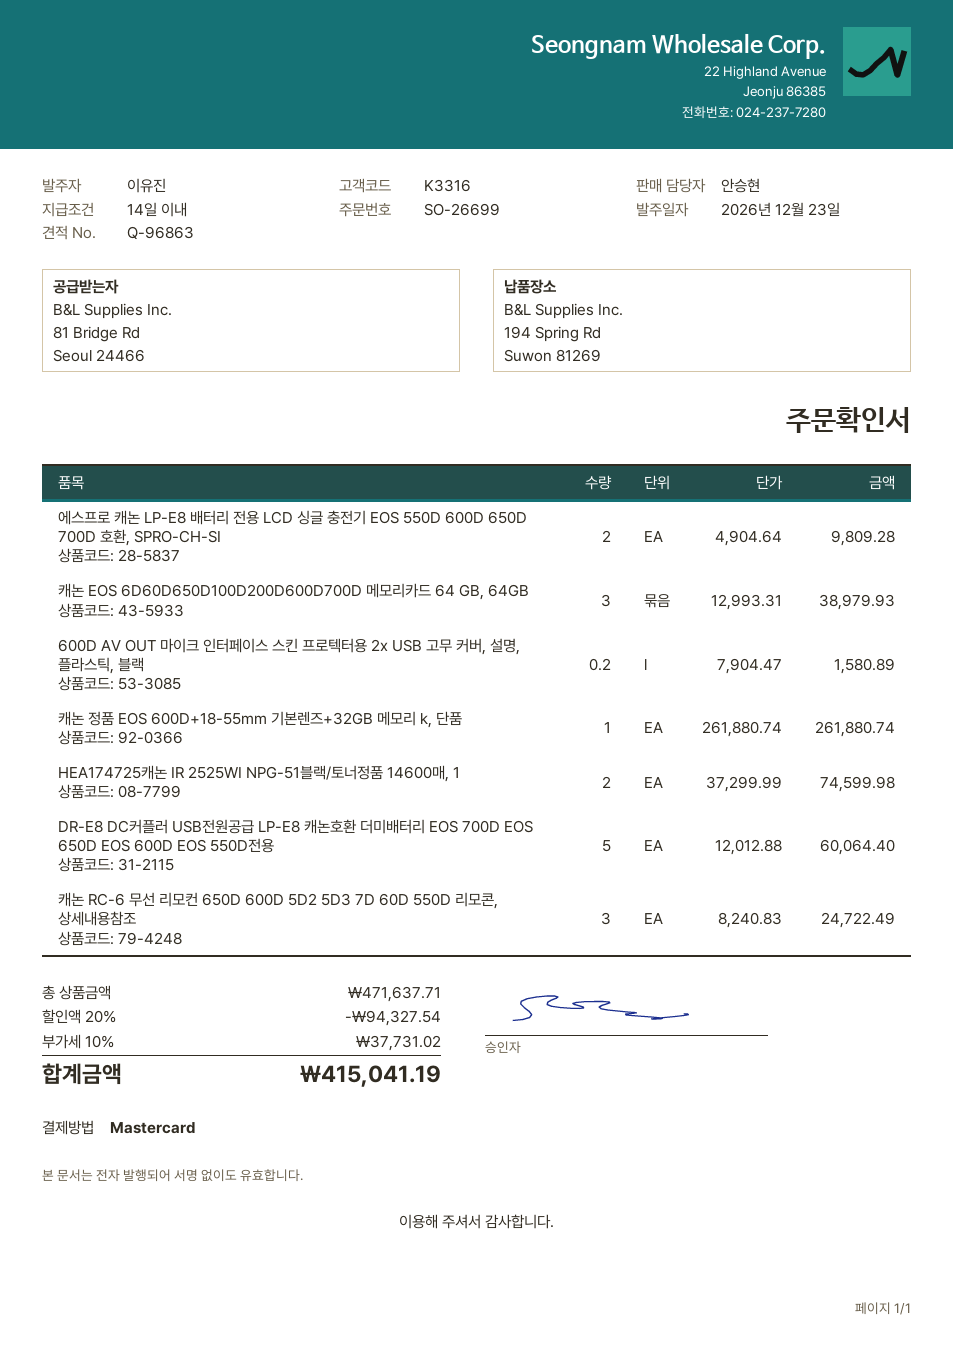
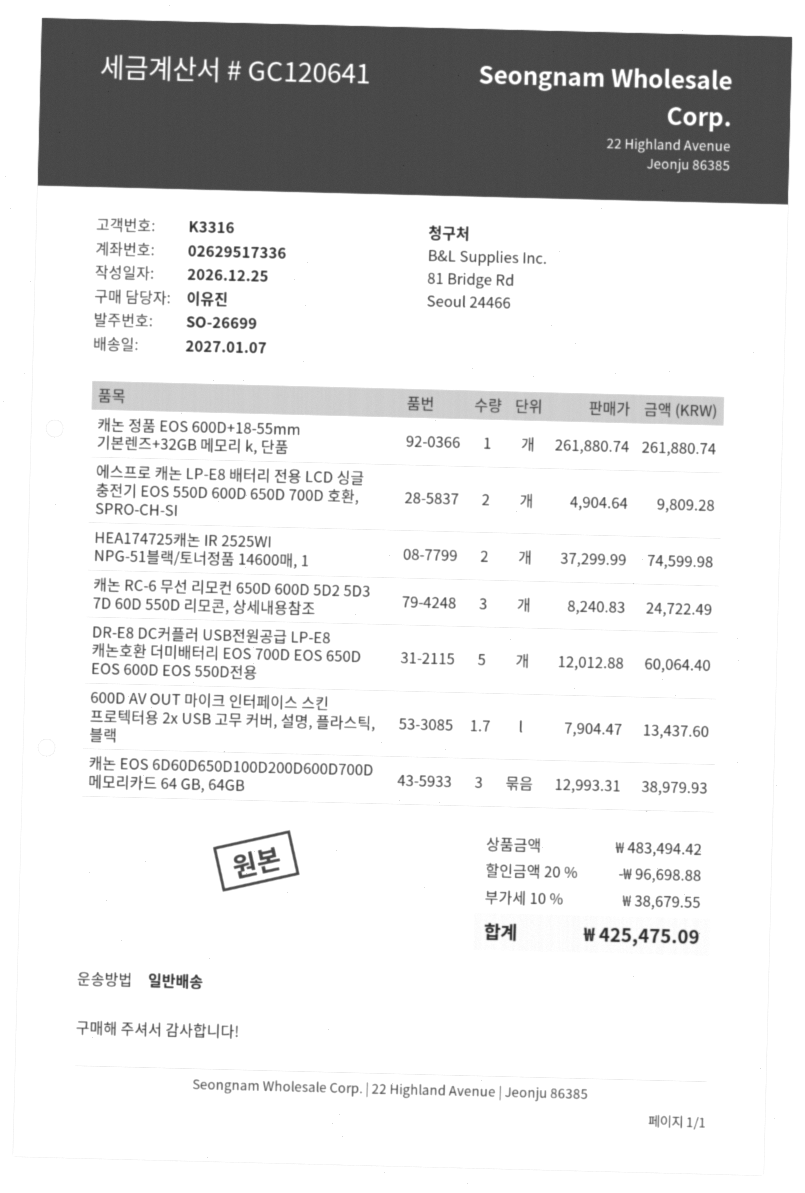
600D AV OUT 마이크 인터페이스 스킨 프로텍터용 2x USB 고무 커버, 설명, 플라스틱, 블랙: 0.2 x 7904.47 = 1580.89 -> 1.7 x 7904.47 = 13437.60
subtotal: 471637.71 -> 483494.42
discount: 20% = 94327.54 -> 20% = 96698.88
tax: 10% = 37731.02 -> 10% = 38679.55
total: 415041.19 -> 425475.09

